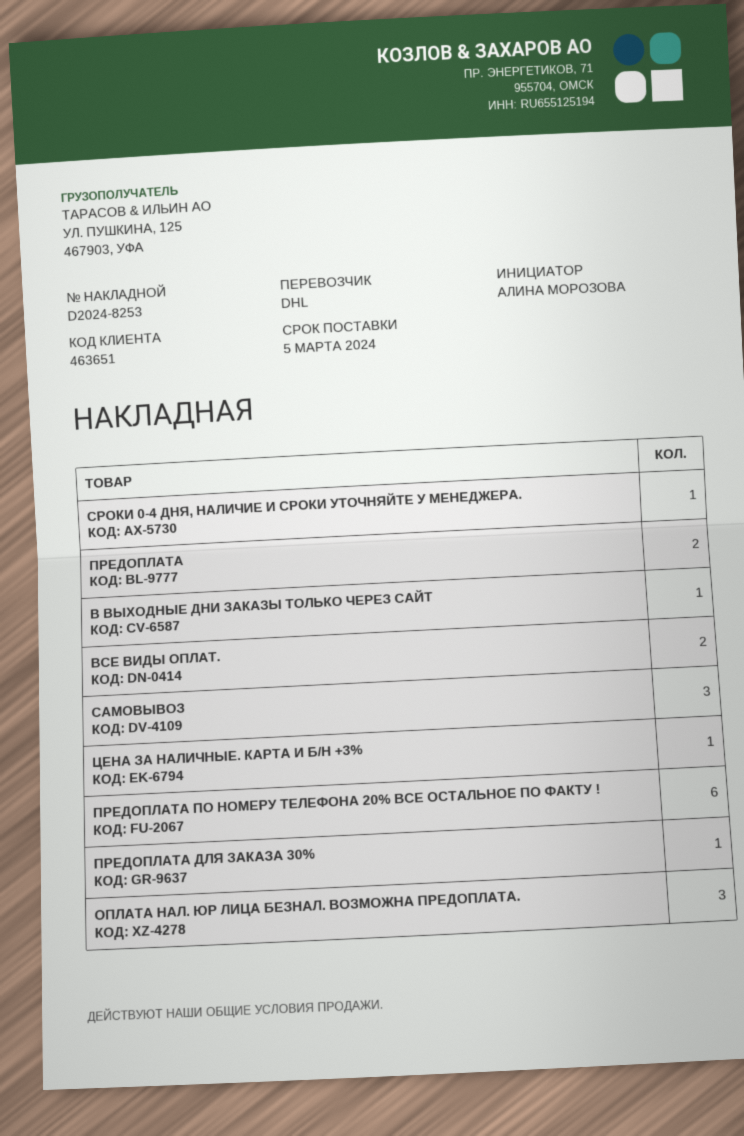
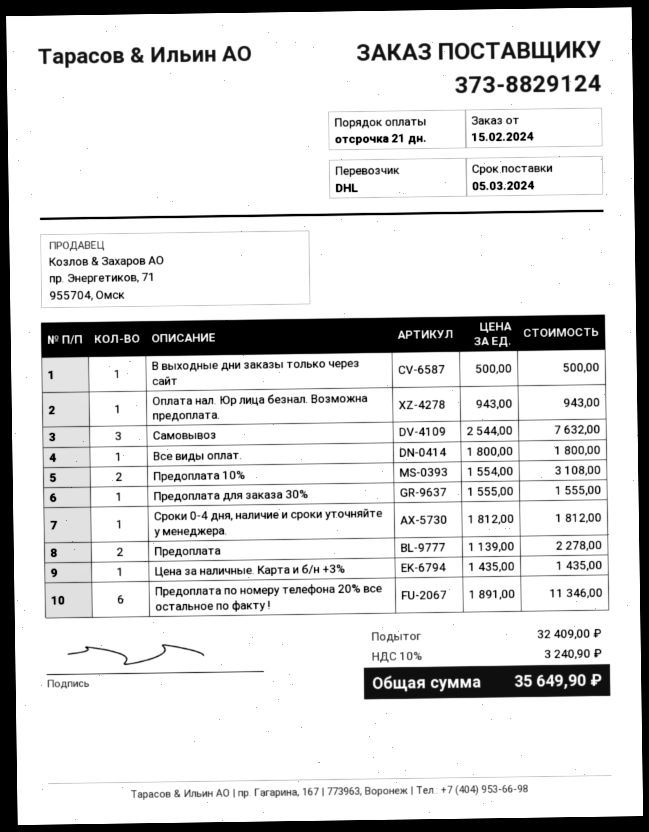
ВСЕ ВИДЫ ОПЛАТ.: 2 -> 1
ОПЛАТА НАЛ. ЮР ЛИЦА БЕЗНАЛ. ВОЗМОЖНА ПРЕДОПЛАТА.: 3 -> 1
Предоплата 10%: none -> 2

